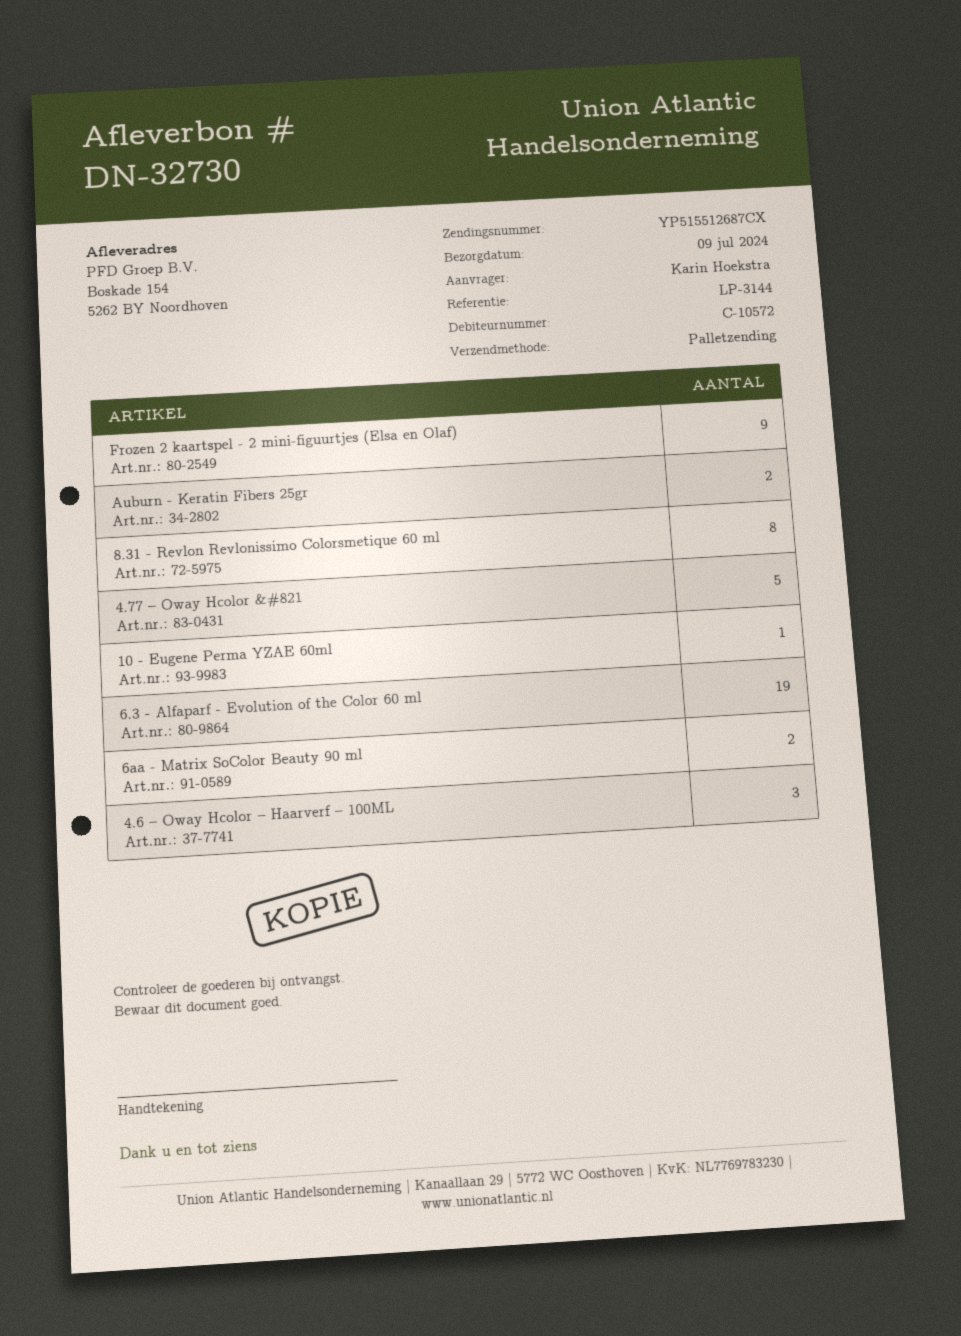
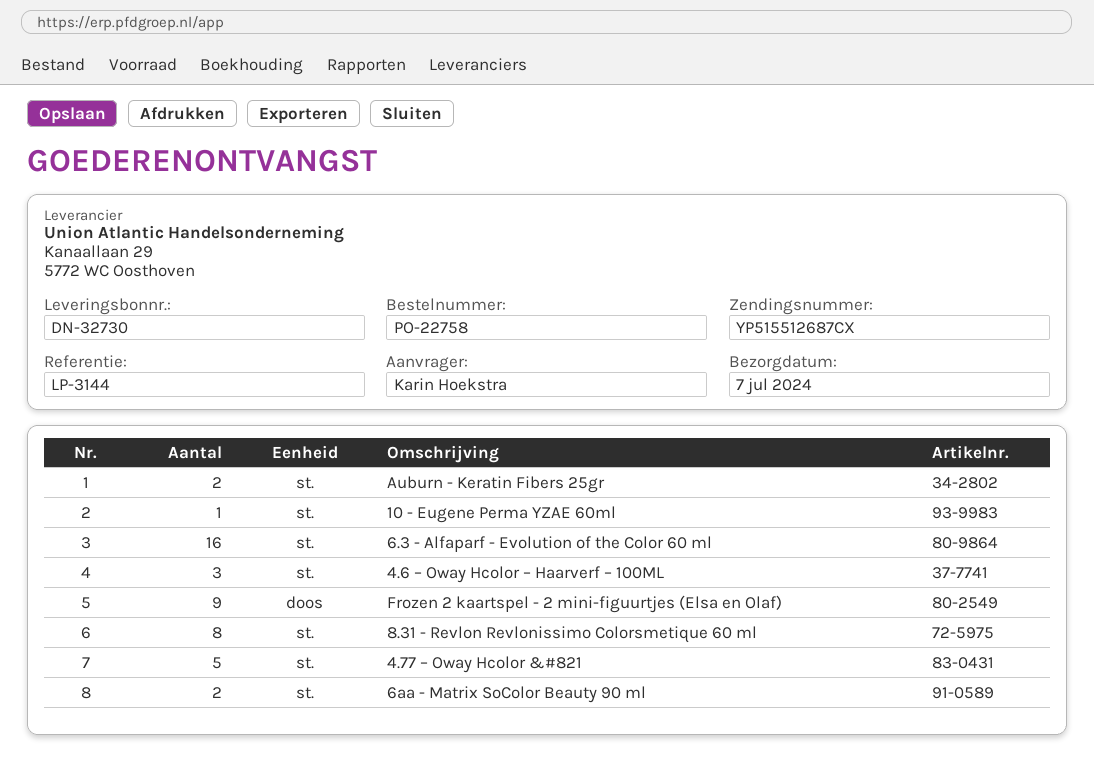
delivery date: 2024-07-09 -> 2024-07-07
6.3 - Alfaparf - Evolution of the Color 60 ml: 19 -> 16

